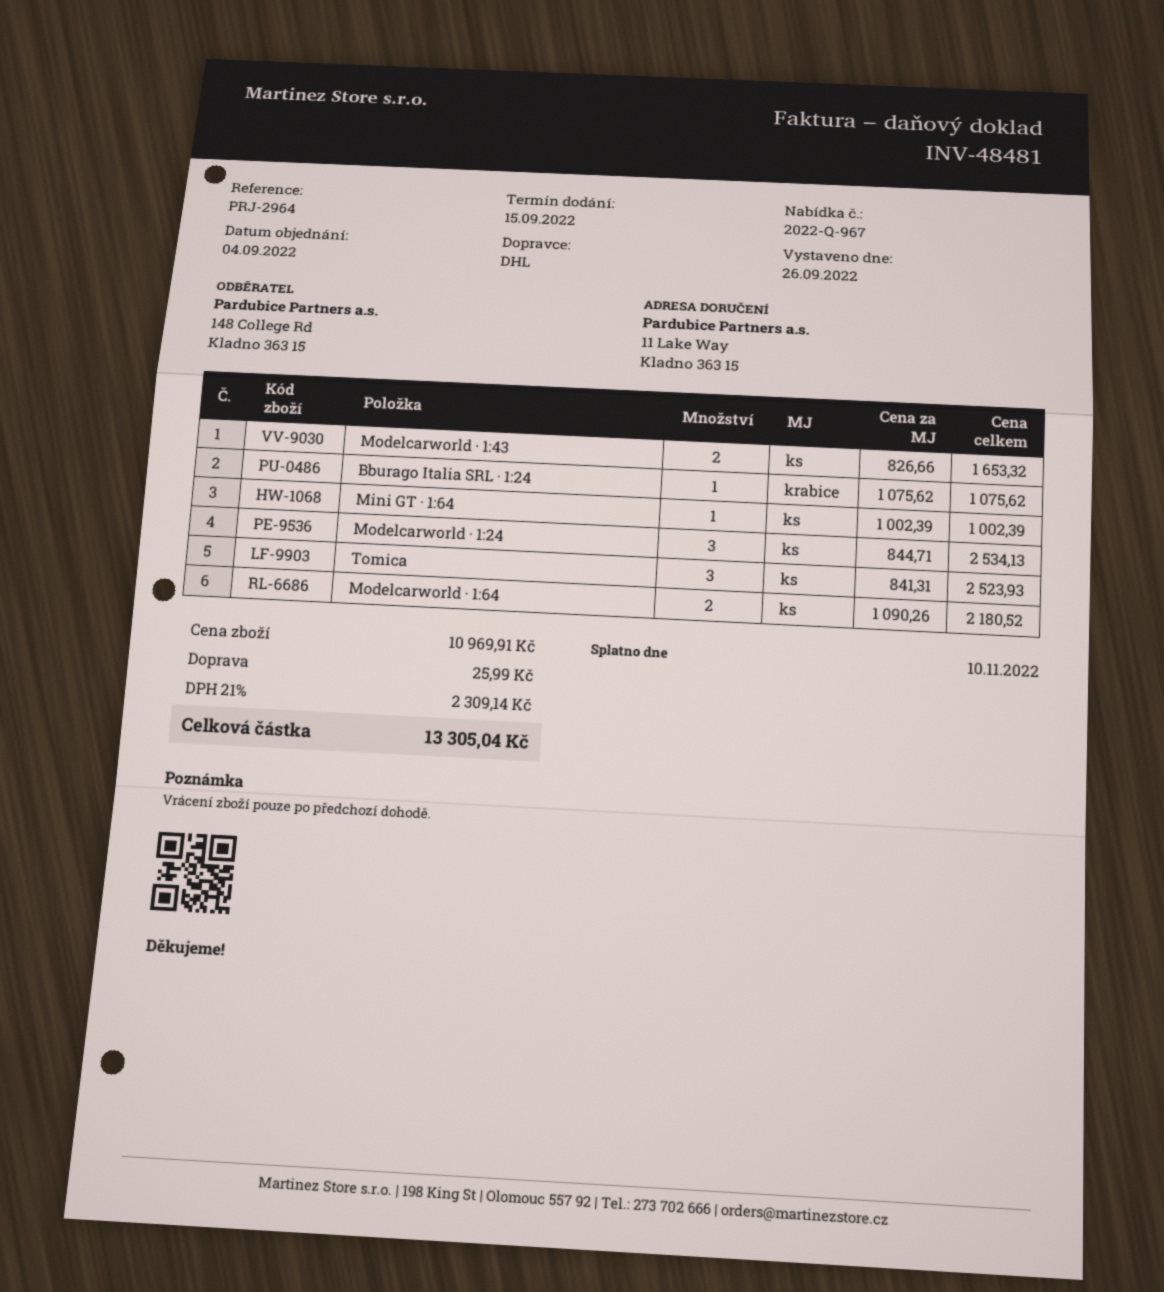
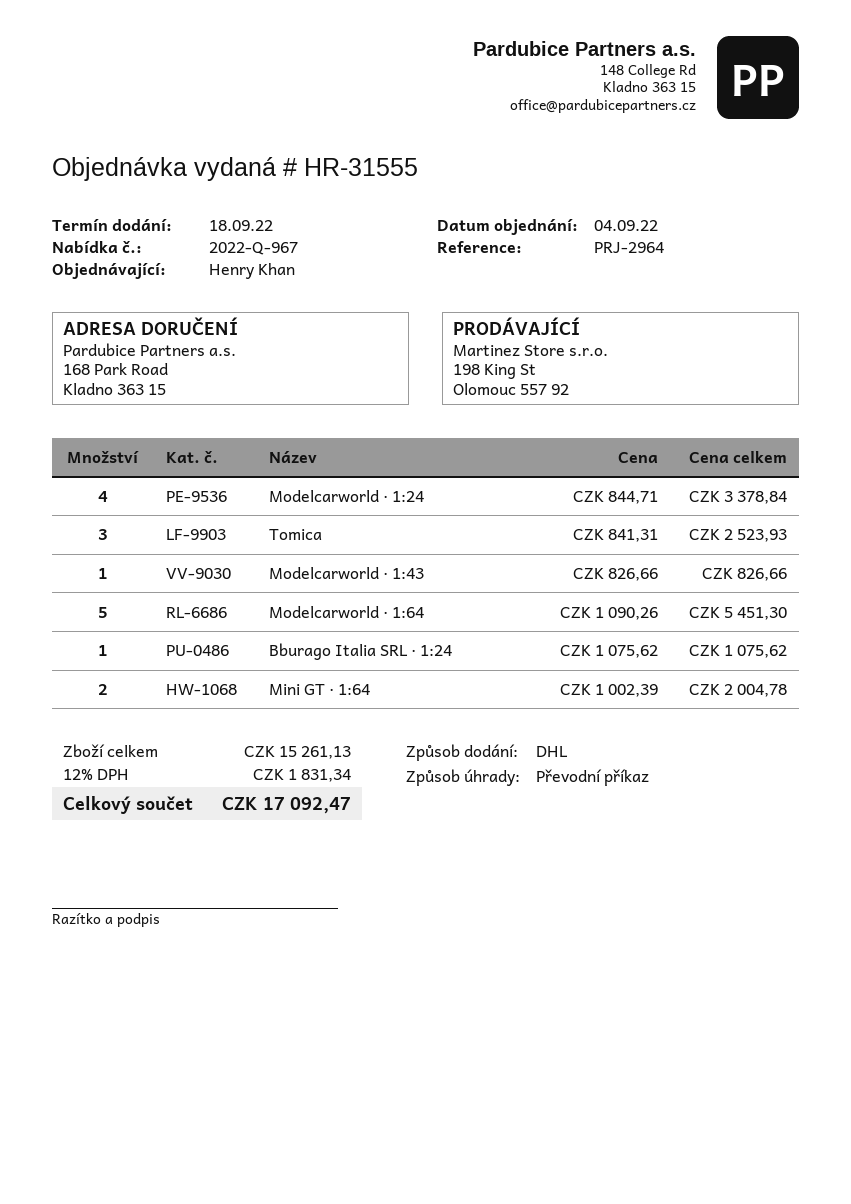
delivery date: 2022-09-15 -> 2022-09-18
ship to: 11 Lake Way, Kladno 363 15 -> 168 Park Road, Kladno 363 15
Modelcarworld · 1:43: 2 x 826.66 = 1653.32 -> 1 x 826.66 = 826.66
Mini GT · 1:64: 1 x 1002.39 = 1002.39 -> 2 x 1002.39 = 2004.78
Modelcarworld · 1:24: 3 x 844.71 = 2534.13 -> 4 x 844.71 = 3378.84
Modelcarworld · 1:64: 2 x 1090.26 = 2180.52 -> 5 x 1090.26 = 5451.30
subtotal: 10969.91 -> 15261.13
shipping: 25.99 -> none
tax: 21% = 2309.14 -> 12% = 1831.34
total: 13305.04 -> 17092.47

